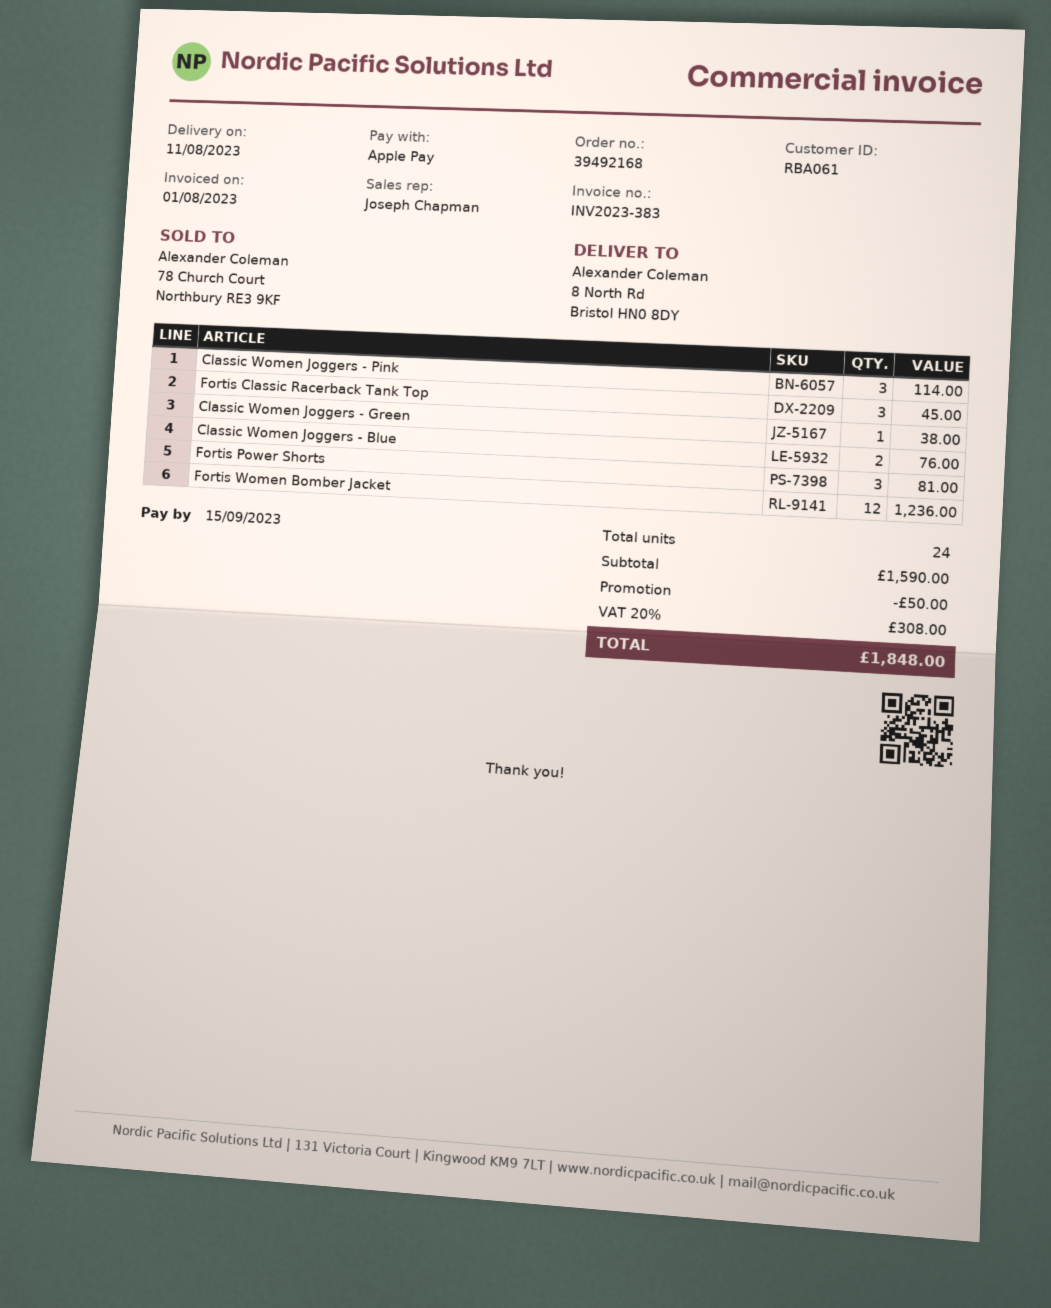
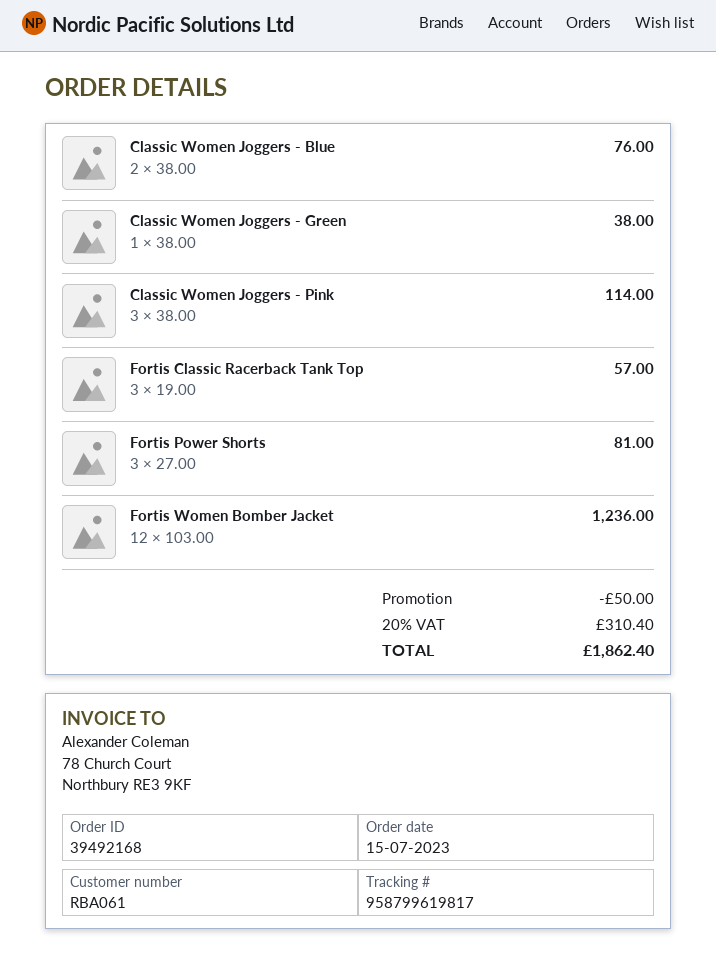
Fortis Classic Racerback Tank Top: 3 for 45.00 -> 3 for 57.00
tax: 20% = 308.00 -> 20% = 310.40
total: 1848.00 -> 1862.40

